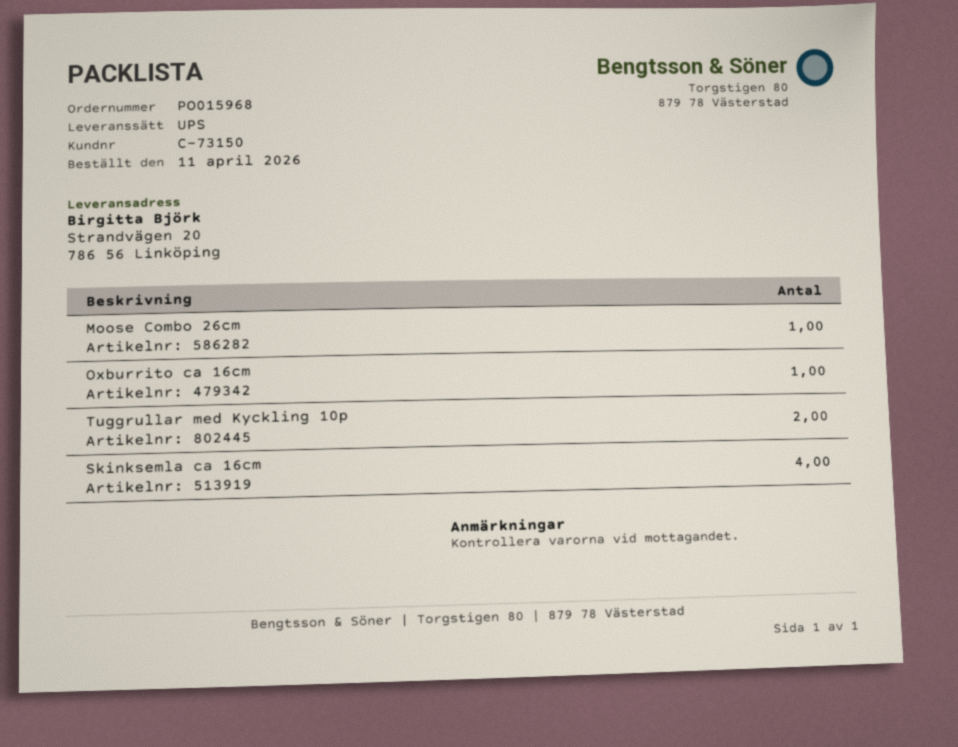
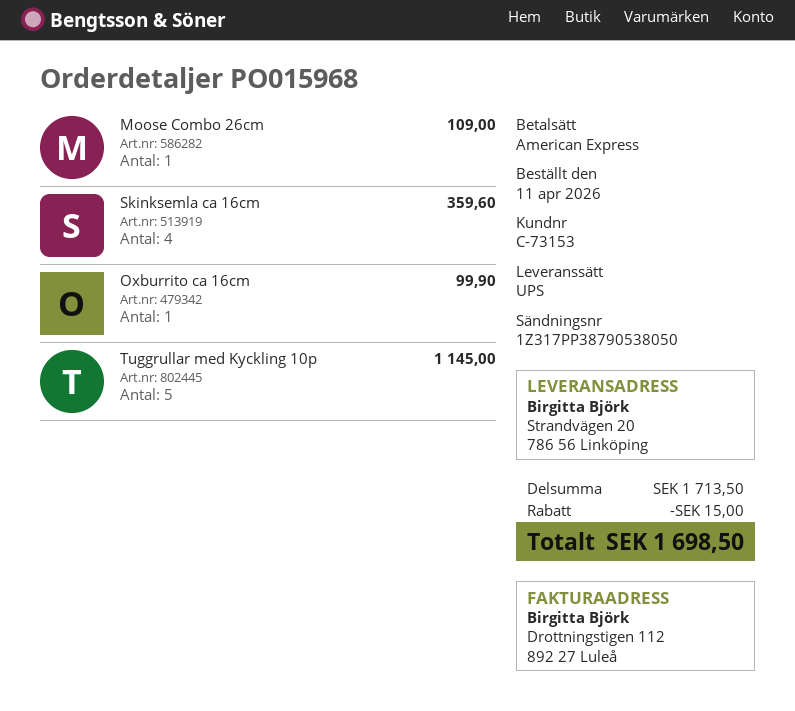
customer number: C-73150 -> C-73153
Tuggrullar med Kyckling 10p: 2 -> 5

